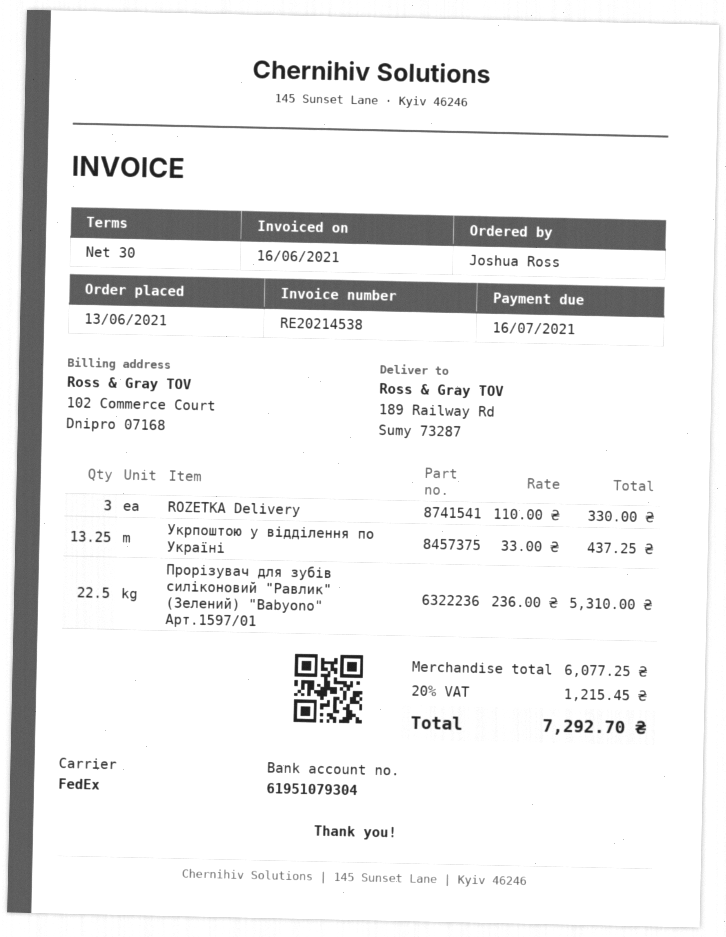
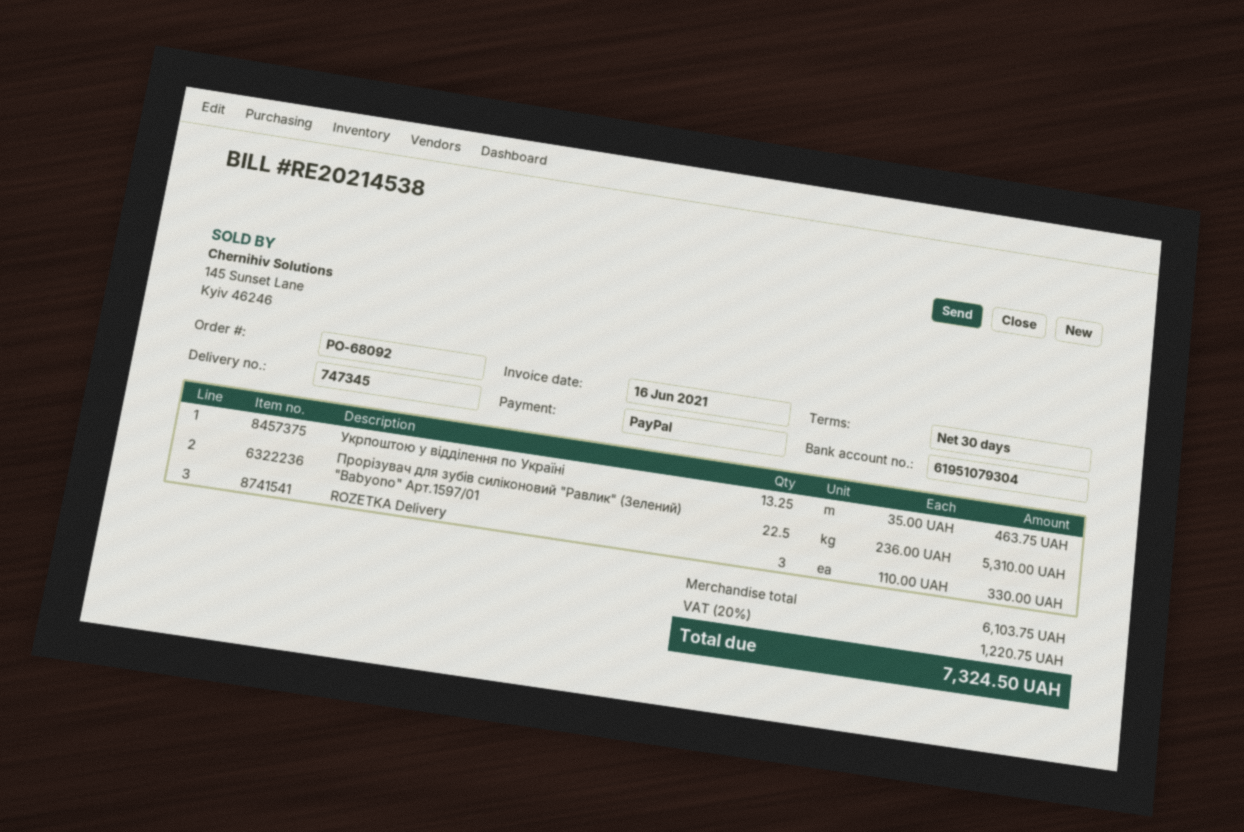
Укрпоштою у відділення по Україні: 13.25 x 33.00 = 437.25 -> 13.25 x 35.00 = 463.75
subtotal: 6077.25 -> 6103.75
tax: 20% = 1215.45 -> 20% = 1220.75
total: 7292.70 -> 7324.50

